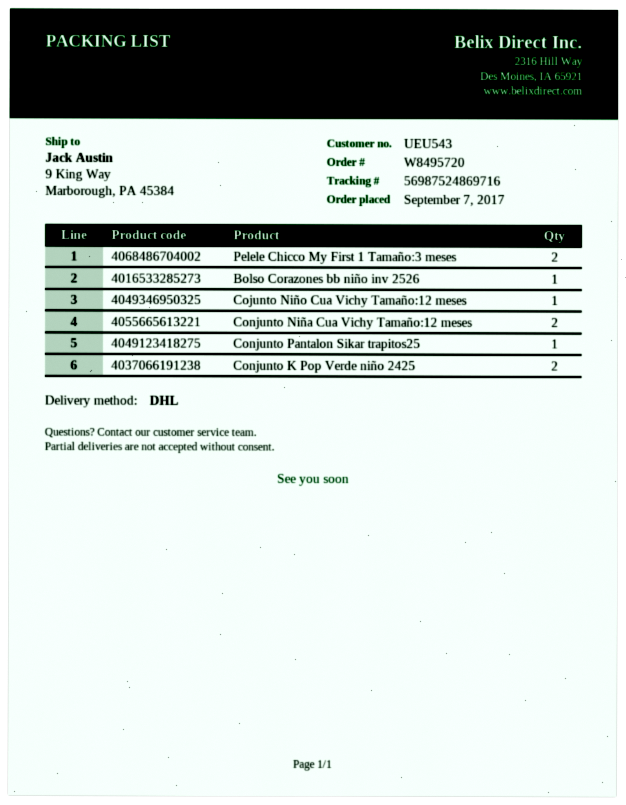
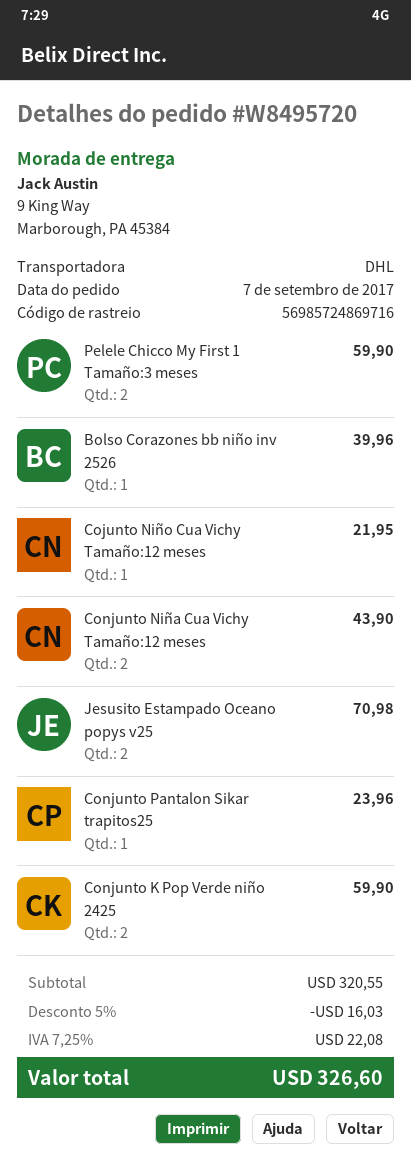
tracking number: 56987524869716 -> 56985724869716
Jesusito Estampado Oceano popys v25: none -> 2

